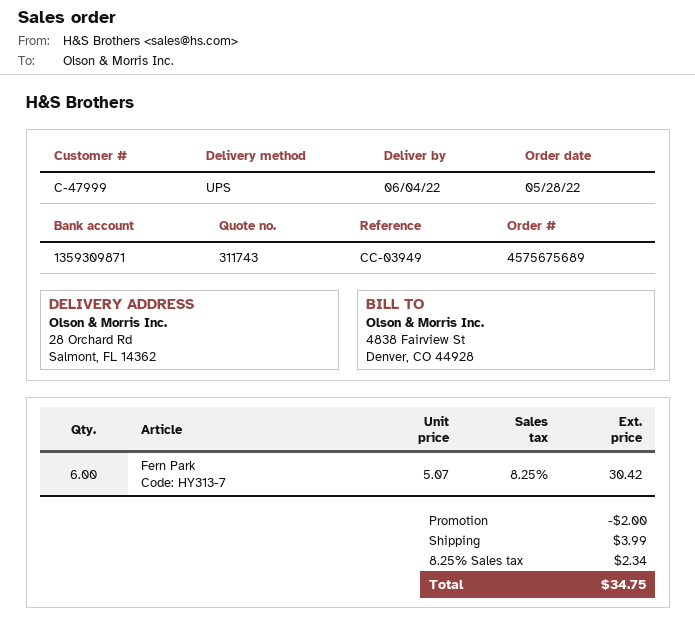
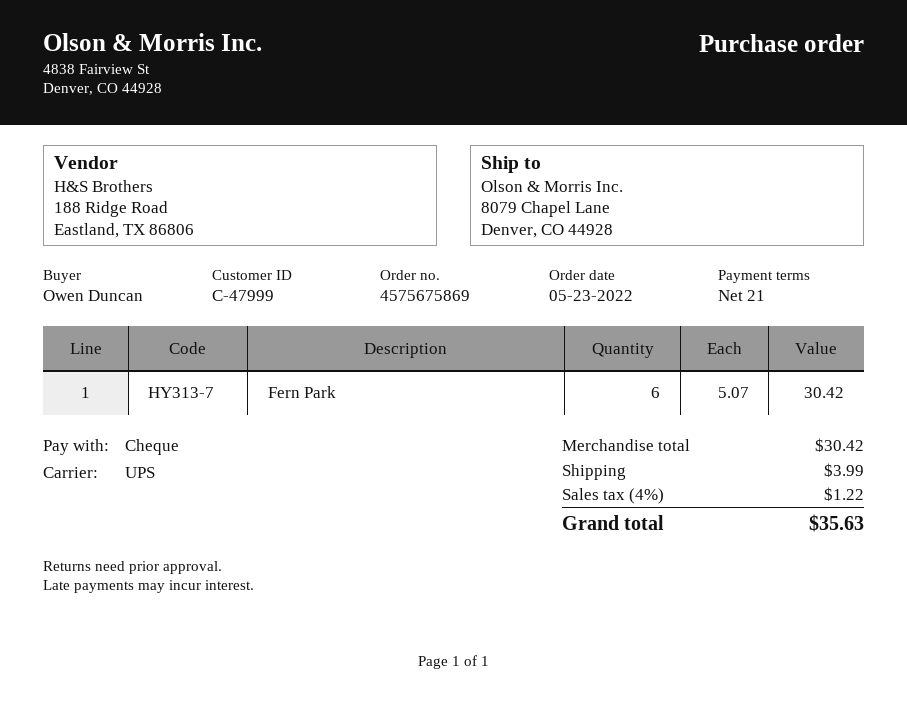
order number: 4575675689 -> 4575675869
order date: 2022-05-28 -> 2022-05-23
ship to: 28 Orchard Rd, Salmont, FL 14362 -> 8079 Chapel Lane, Denver, CO 44928
discount: 2.00 -> none
tax: 8.25% = 2.34 -> 4% = 1.22
total: 34.75 -> 35.63

